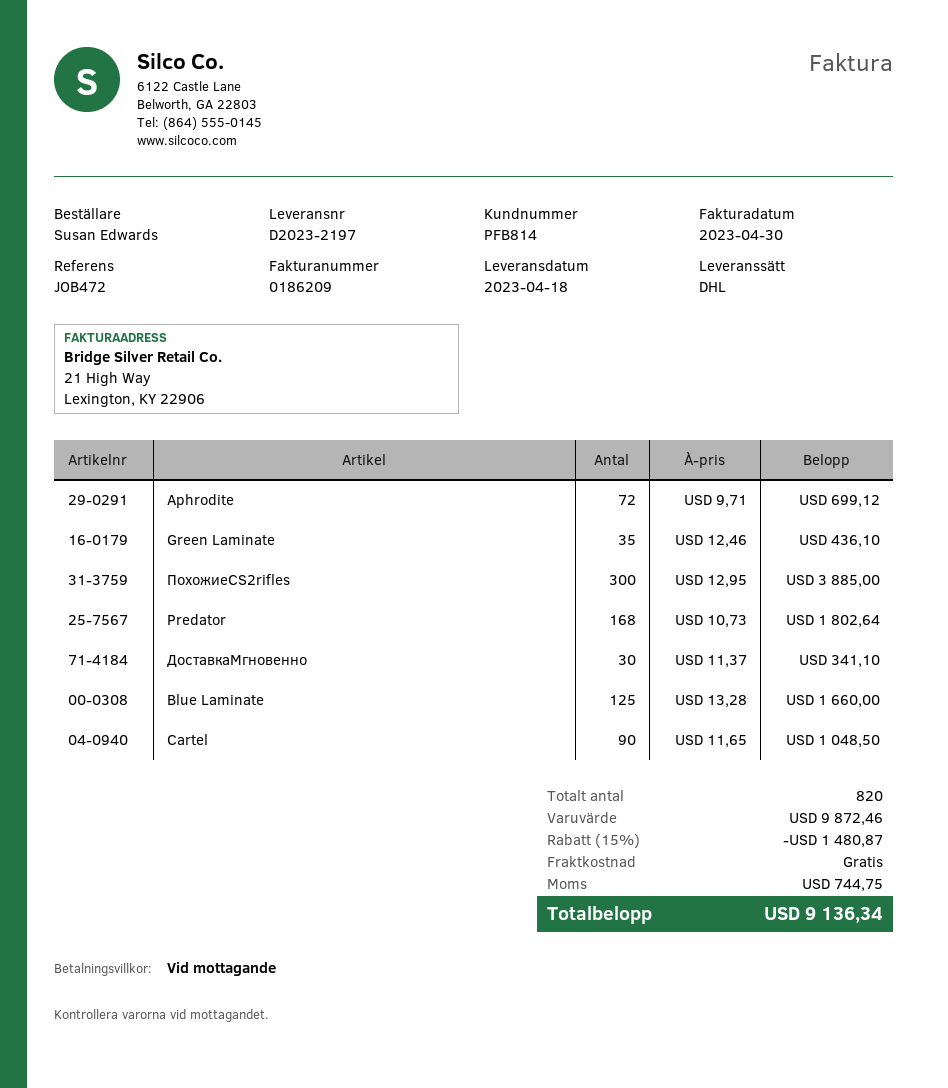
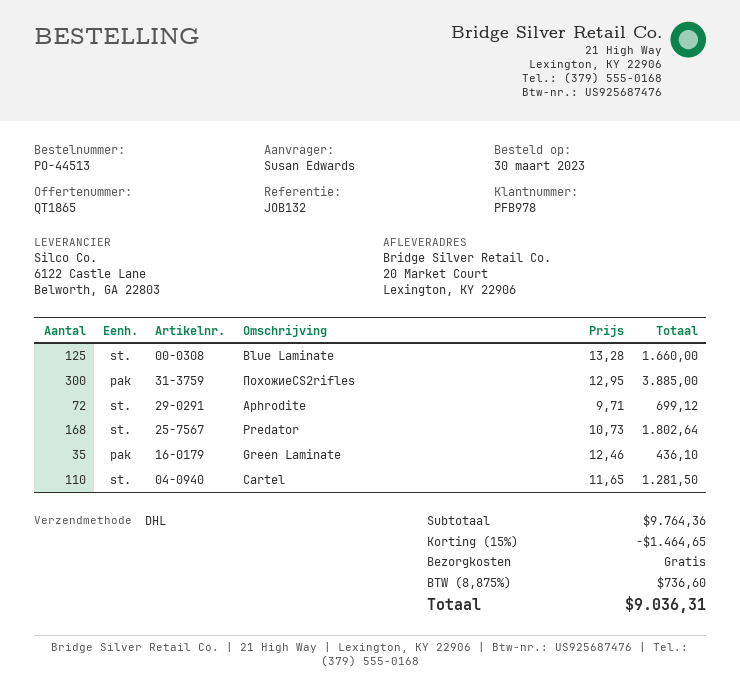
customer number: PFB814 -> PFB978
reference: JOB472 -> JOB132
ДоставкаМгновенно: 30 x 11.37 = 341.10 -> none
Cartel: 90 x 11.65 = 1048.50 -> 110 x 11.65 = 1281.50
subtotal: 9872.46 -> 9764.36
discount: 15% = 1480.87 -> 15% = 1464.65
tax: 744.75 -> 736.60
total: 9136.34 -> 9036.31

